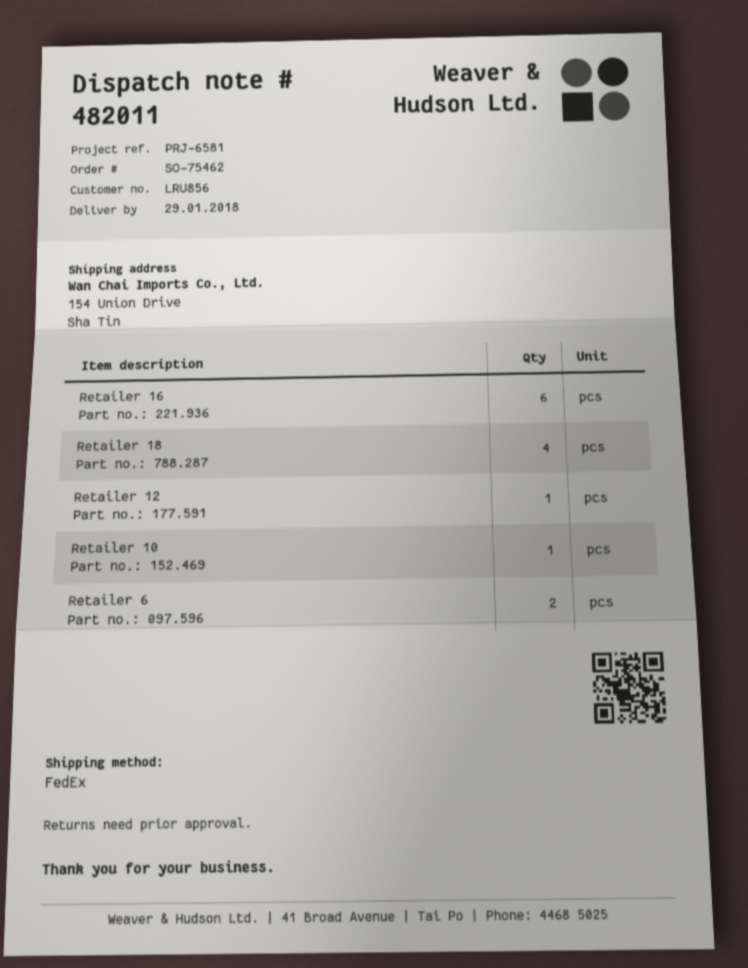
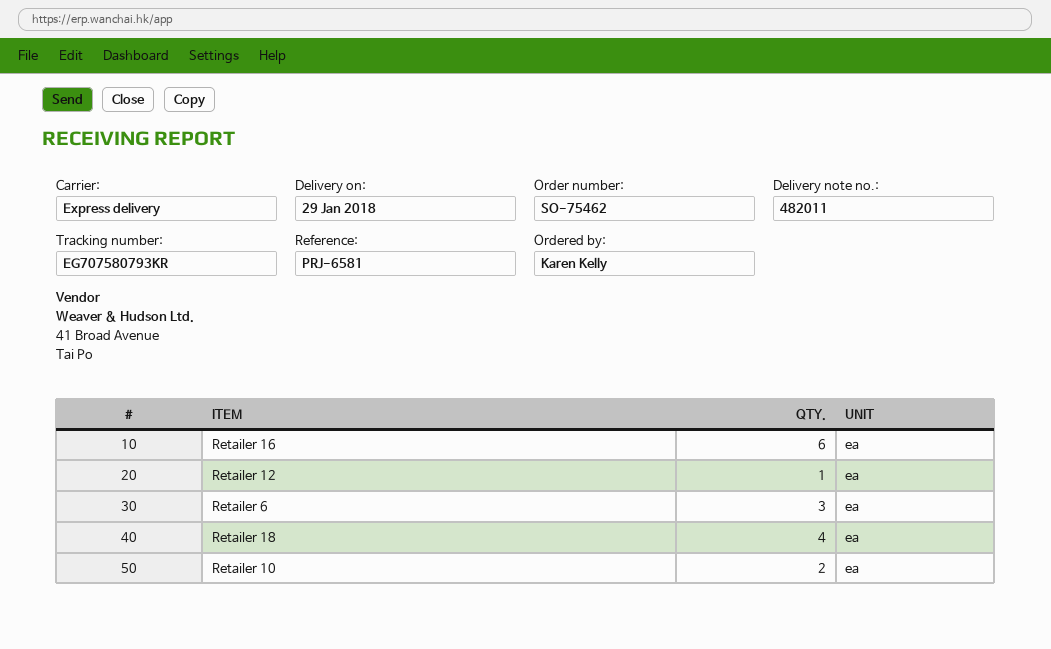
shipping method: FedEx -> express
Retailer 10: 1 -> 2
Retailer 6: 2 -> 3

